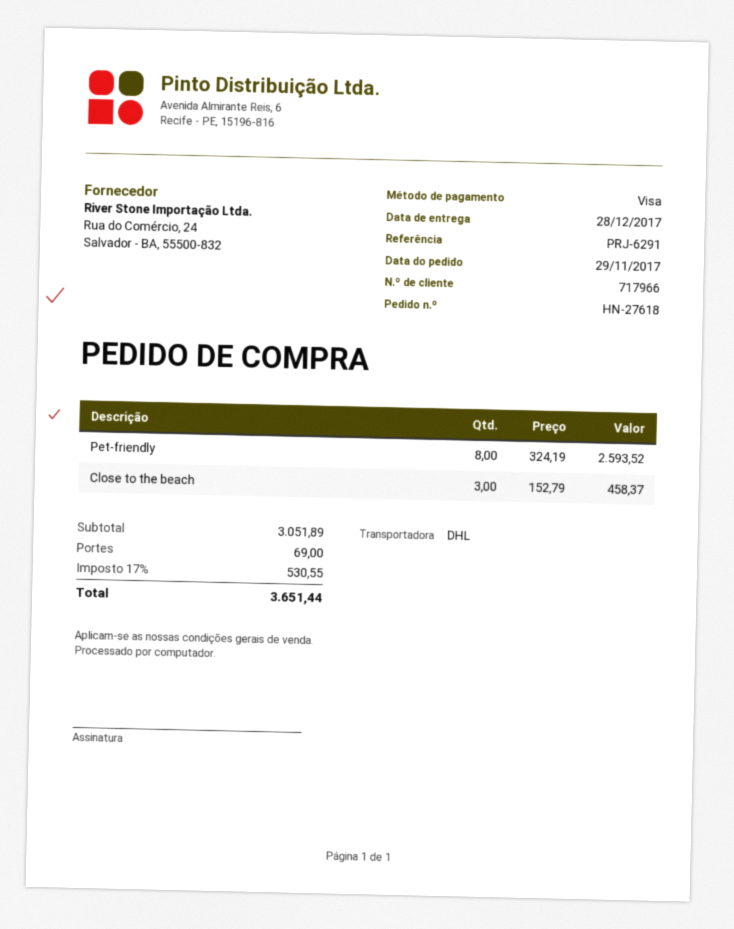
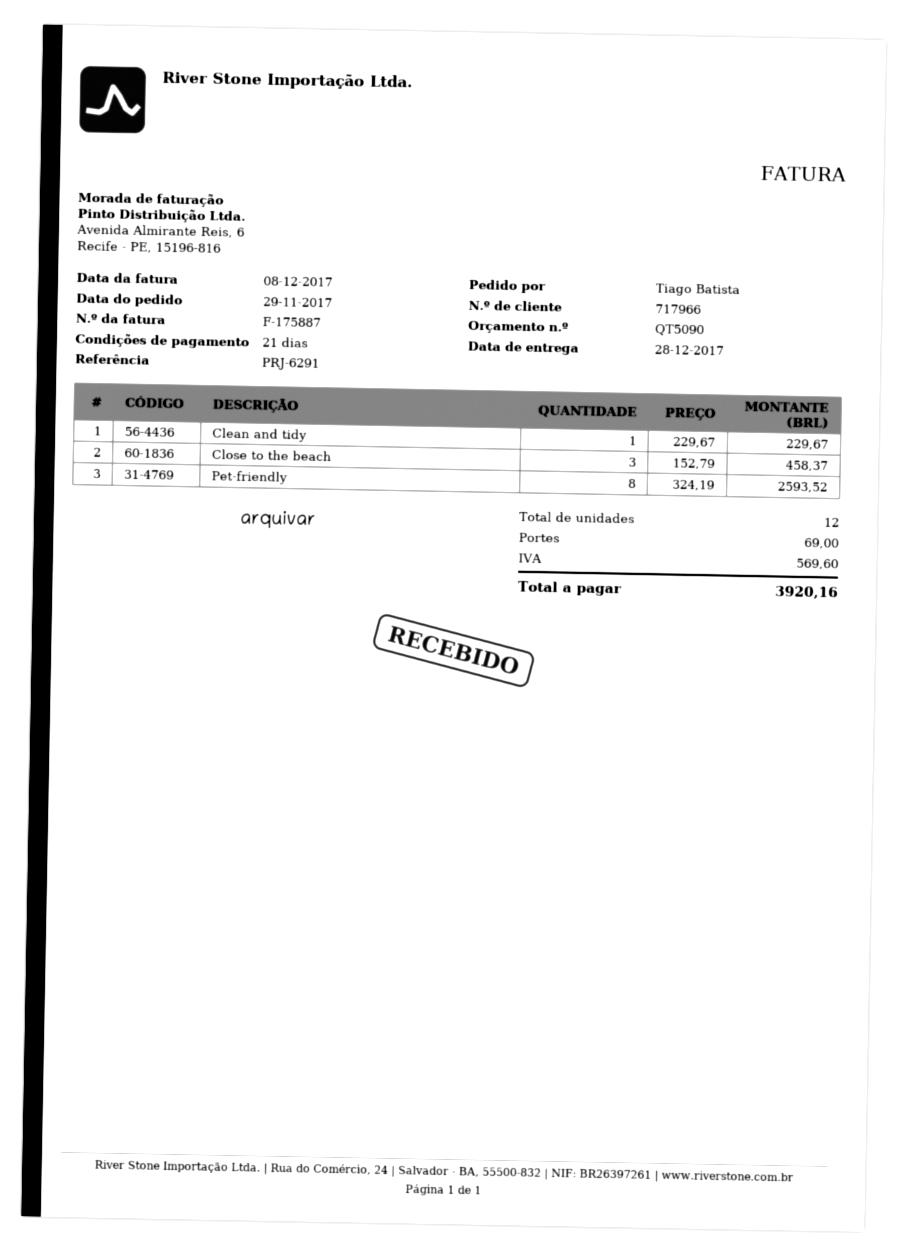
Clean and tidy: none -> 1 x 229.67 = 229.67
tax: 530.55 -> 569.60
total: 3651.44 -> 3920.16

